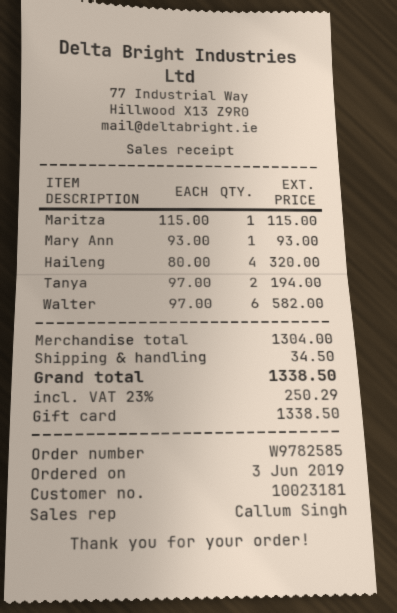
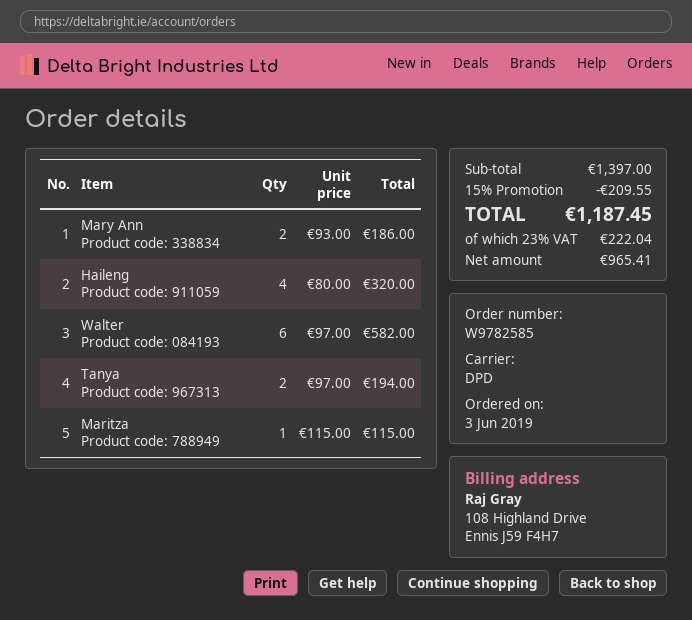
Mary Ann: 1 x 93.00 = 93.00 -> 2 x 93.00 = 186.00
subtotal: 1304.00 -> 1397.00
discount: none -> 15% = 209.55
shipping: 34.50 -> none
tax: 23% = 250.29 -> 23% = 222.04
total: 1338.50 -> 1187.45

